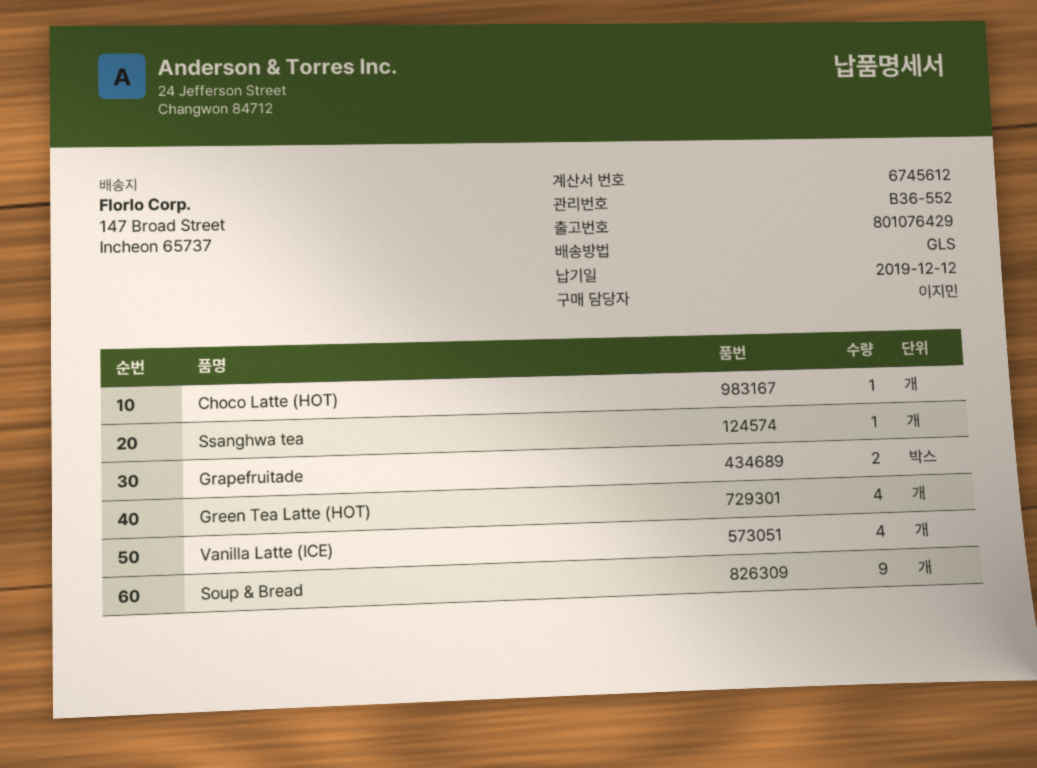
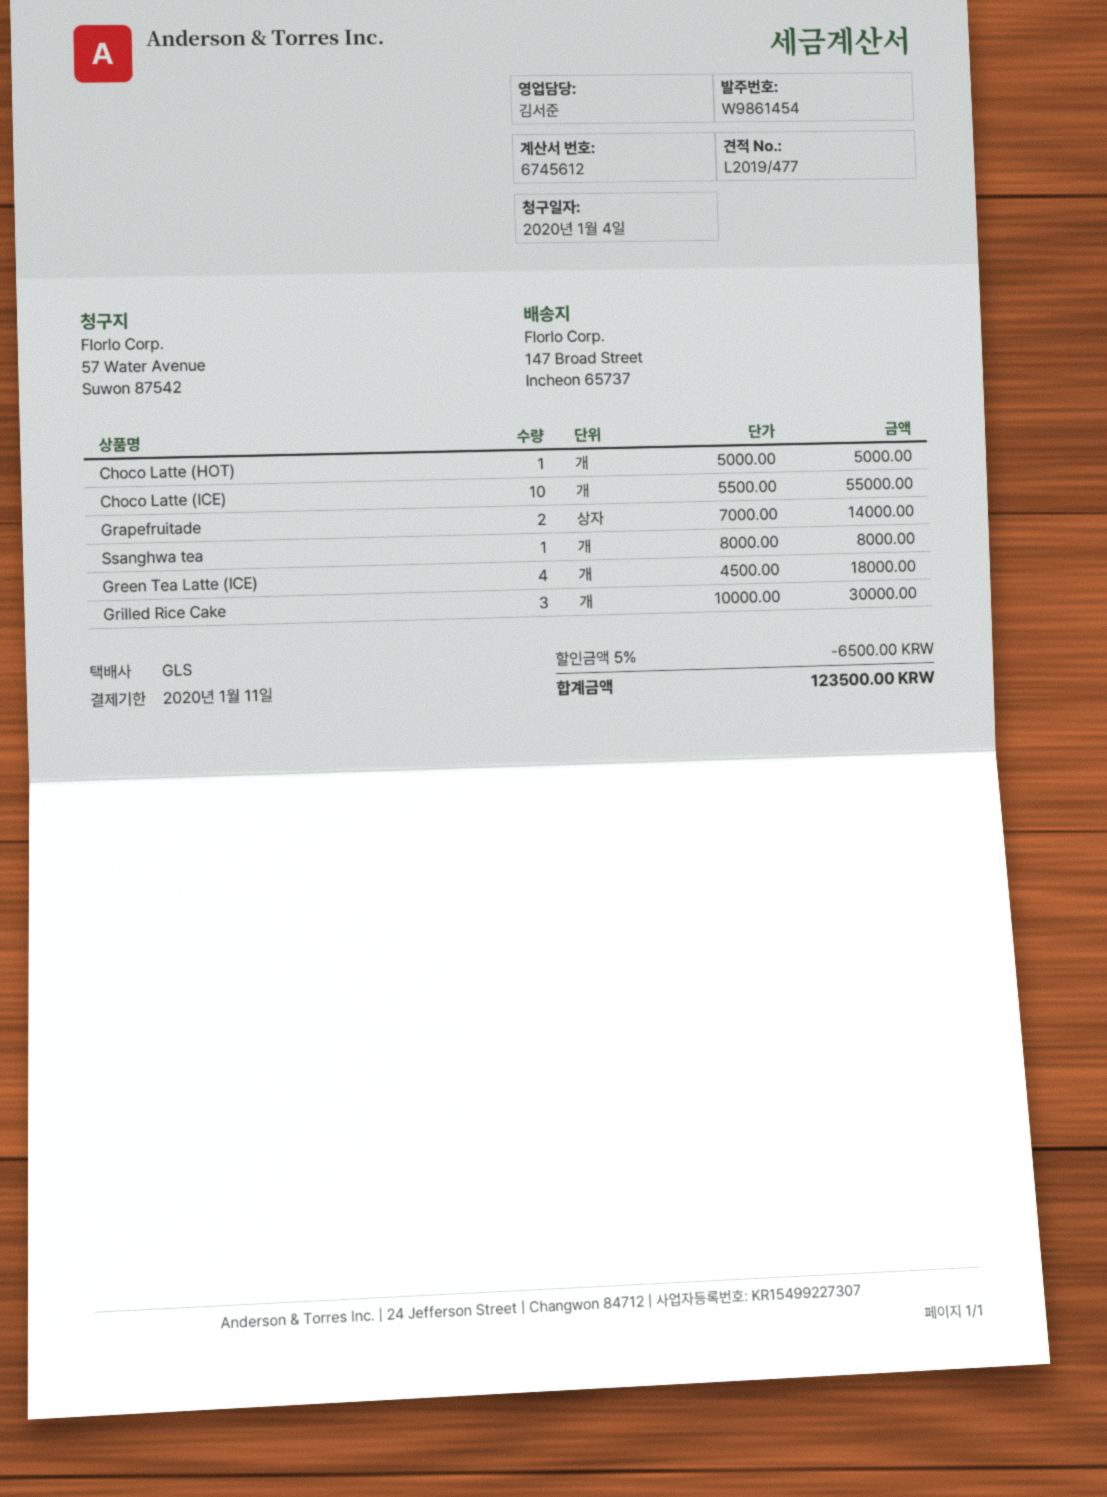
Green Tea Latte (HOT): 4 -> none
Vanilla Latte (ICE): 4 -> none
Soup & Bread: 9 -> none
Choco Latte (ICE): none -> 10
Green Tea Latte (ICE): none -> 4
Grilled Rice Cake: none -> 3

